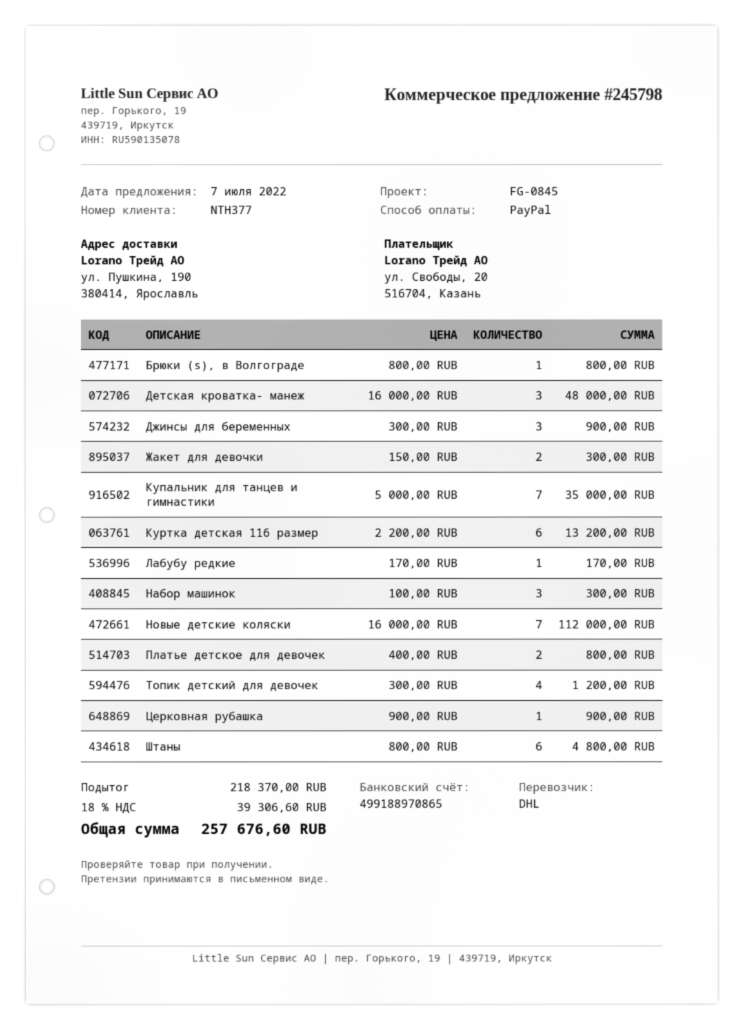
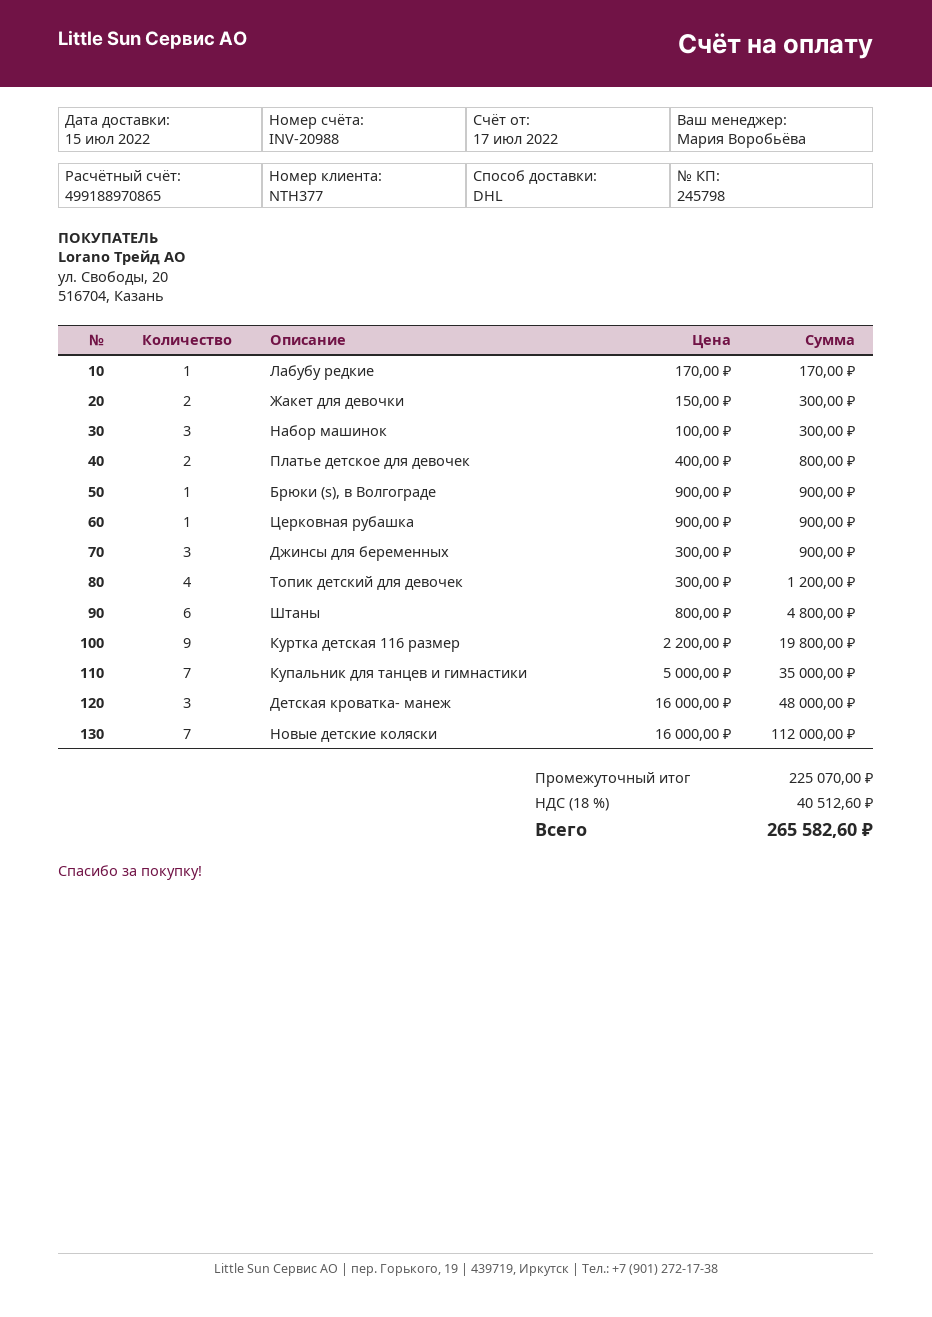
Брюки (s), в Волгограде: 1 x 800.00 = 800.00 -> 1 x 900.00 = 900.00
Куртка детская 116 размер: 6 x 2200.00 = 13200.00 -> 9 x 2200.00 = 19800.00
subtotal: 218370.00 -> 225070.00
tax: 18% = 39306.60 -> 18% = 40512.60
total: 257676.60 -> 265582.60

